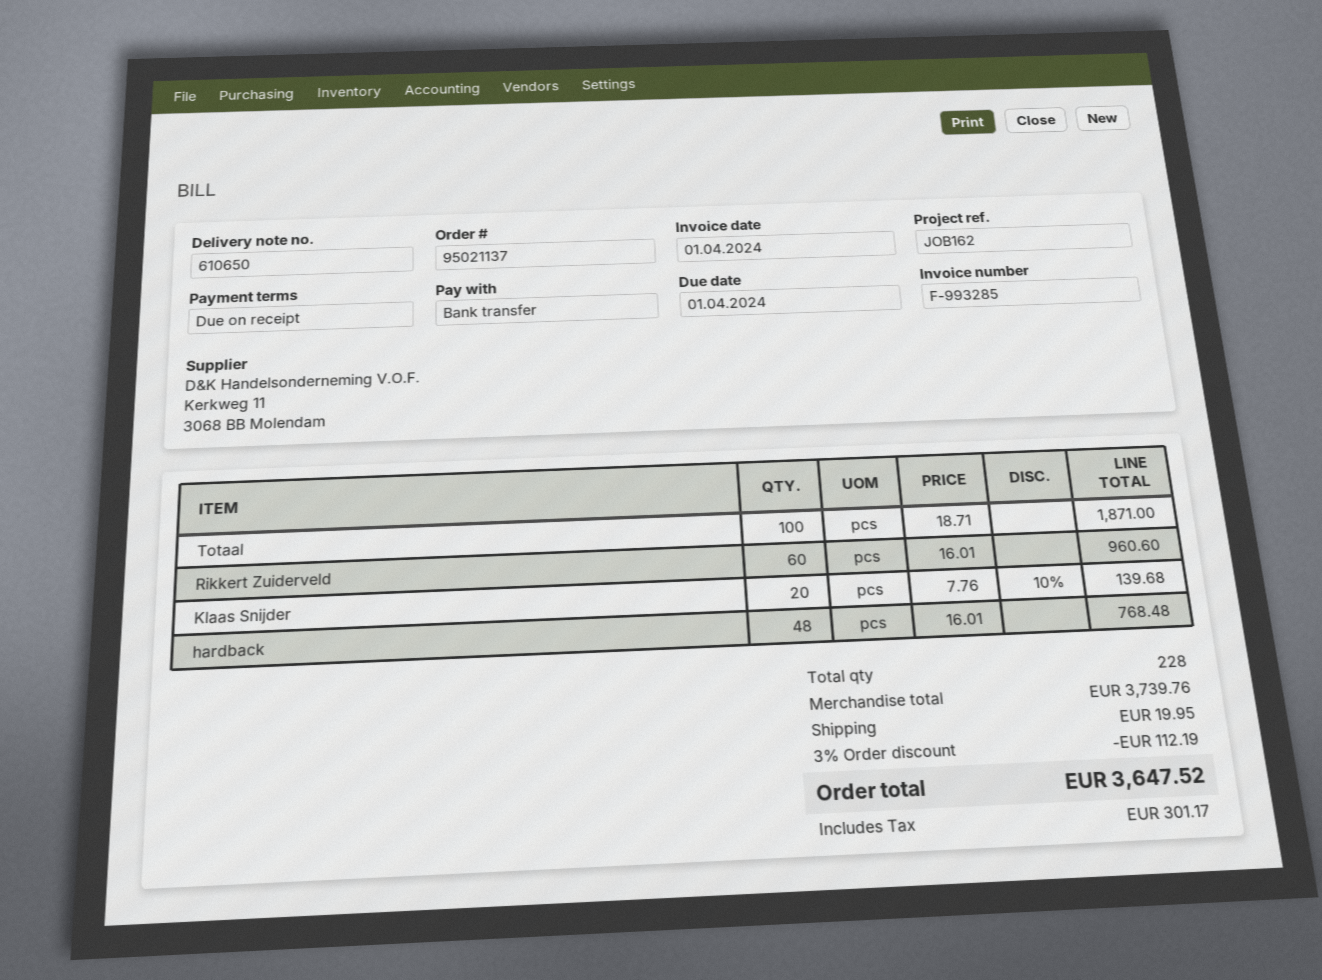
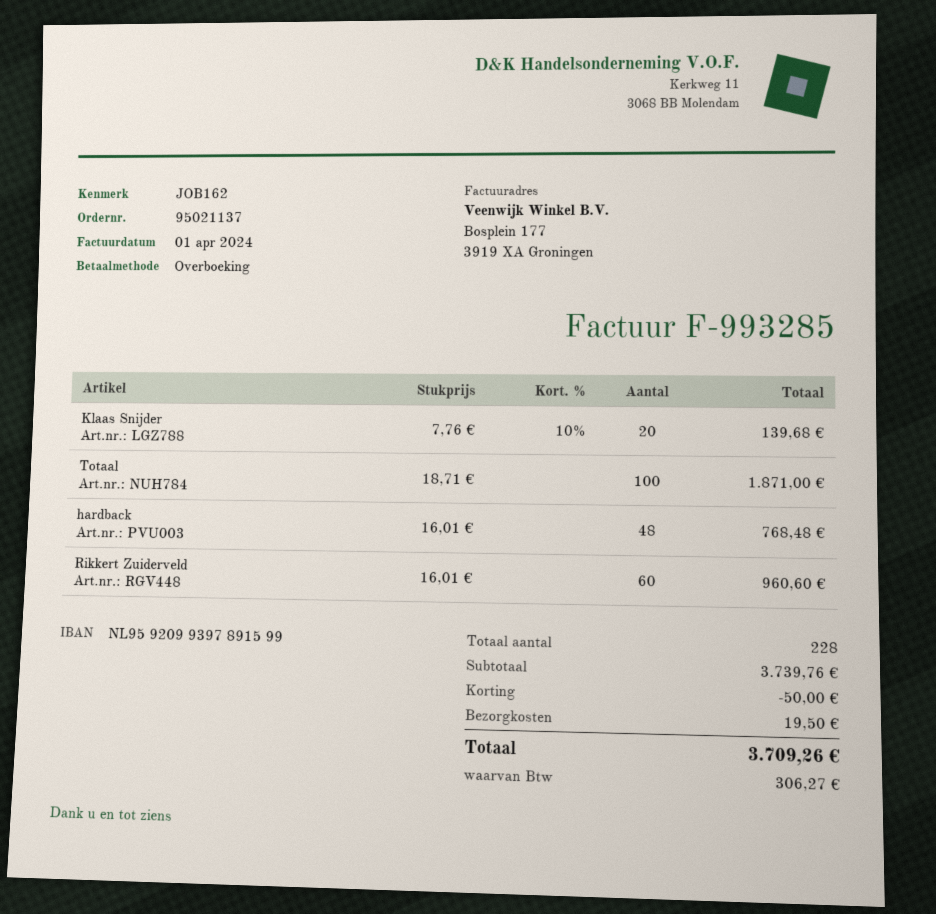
discount: 112.19 -> 50.00
shipping: 19.95 -> 19.50
tax: 301.17 -> 306.27
total: 3647.52 -> 3709.26

